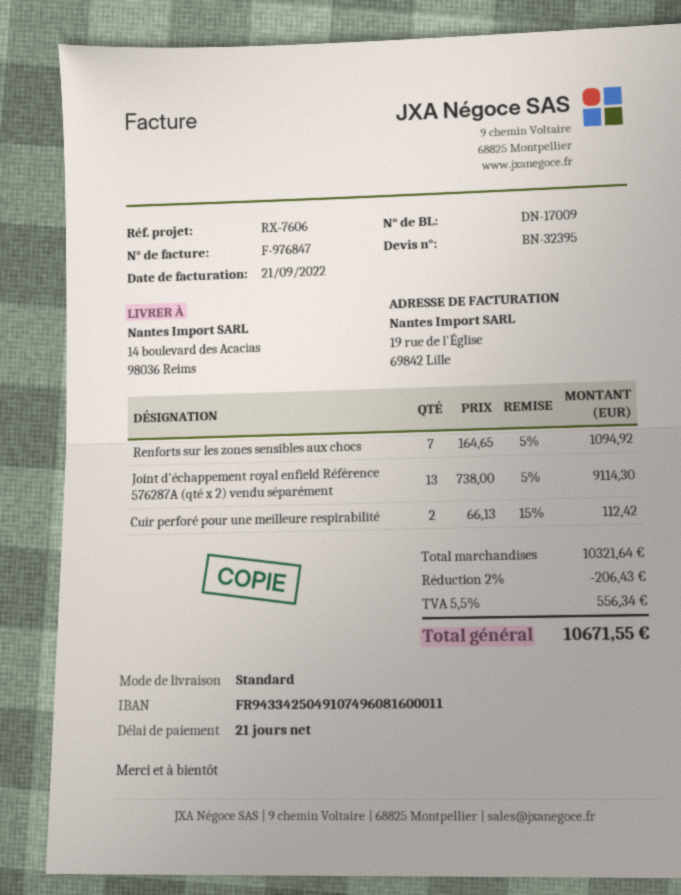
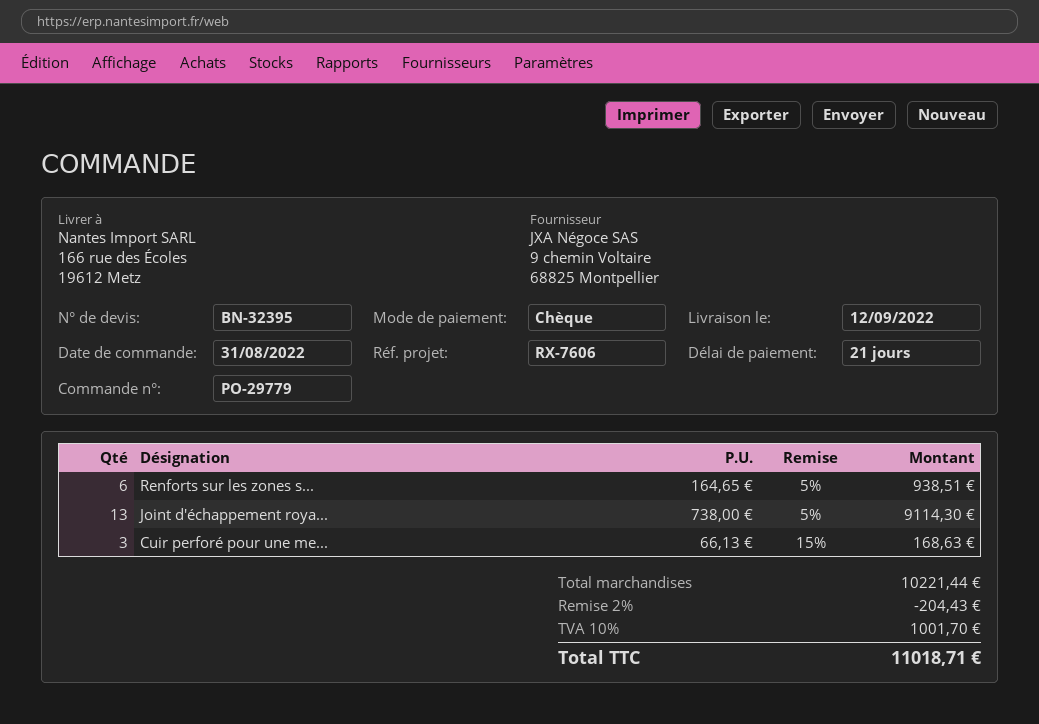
ship to: 14 boulevard des Acacias, 98036 Reims -> 166 rue des Écoles, 19612 Metz
Renforts sur les zones sensibles aux chocs: 7 x 164.65 - 5% = 1094.92 -> 6 x 164.65 - 5% = 938.51
Cuir perforé pour une meilleure respirabilité: 2 x 66.13 - 15% = 112.42 -> 3 x 66.13 - 15% = 168.63
subtotal: 10321.64 -> 10221.44
discount: 2% = 206.43 -> 2% = 204.43
tax: 5.5% = 556.34 -> 10% = 1001.70
total: 10671.55 -> 11018.71

